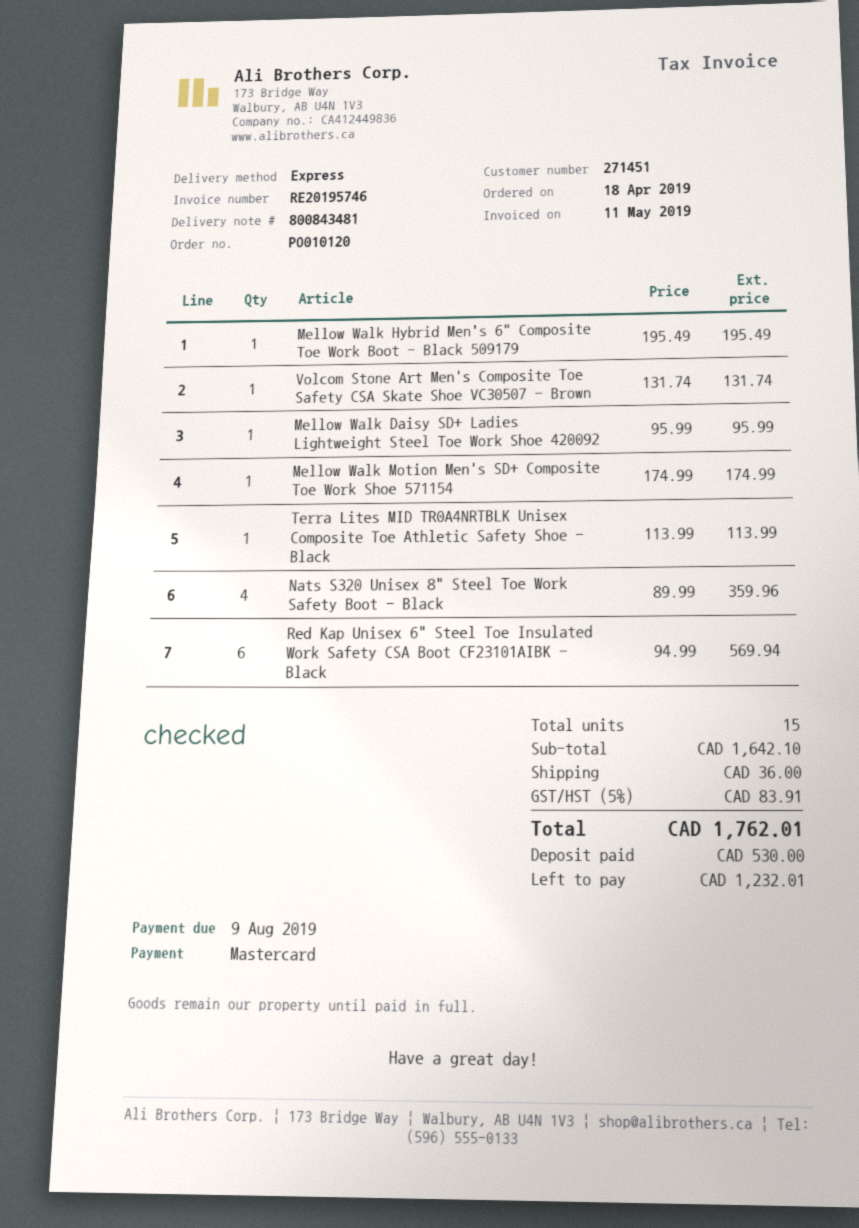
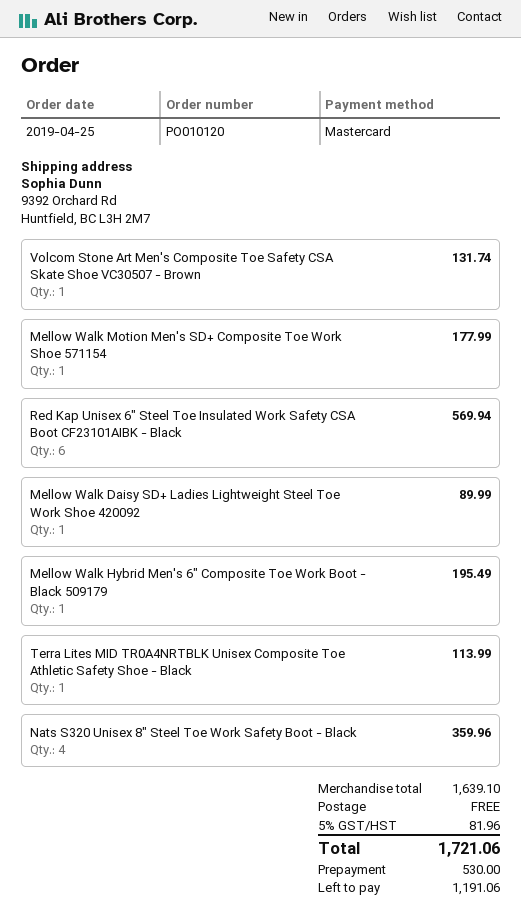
order date: 2019-04-18 -> 2019-04-25
Mellow Walk Daisy SD+ Ladies Lightweight Steel Toe Work Shoe 420092: 1 for 95.99 -> 1 for 89.99
Mellow Walk Motion Men's SD+ Composite Toe Work Shoe 571154: 1 for 174.99 -> 1 for 177.99
subtotal: 1642.10 -> 1639.10
shipping: 36.00 -> 0.00
tax: 5% = 83.91 -> 5% = 81.96
total: 1762.01 -> 1721.06
balance: 1232.01 -> 1191.06

